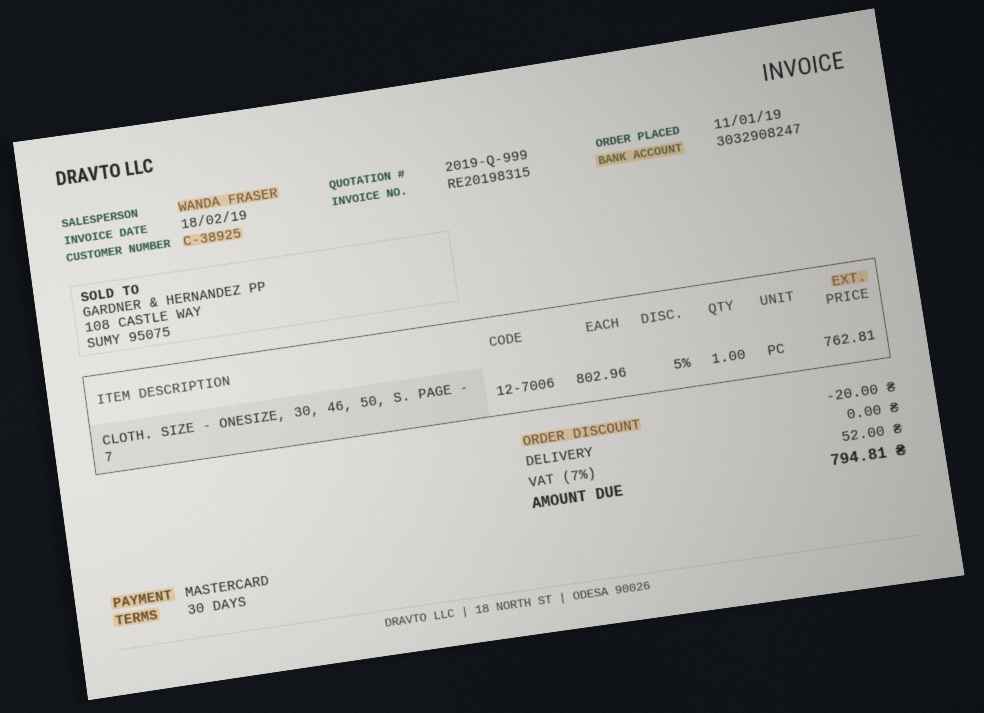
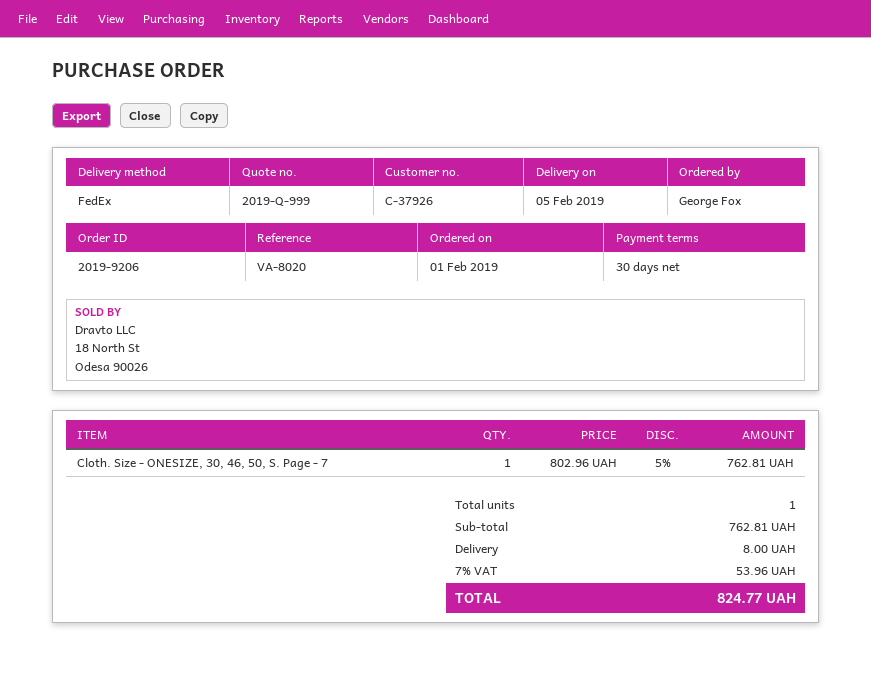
order date: 2019-01-11 -> 2019-02-01
customer number: C-38925 -> C-37926
discount: 20.00 -> none
shipping: 0.00 -> 8.00
tax: 7% = 52.00 -> 7% = 53.96
total: 794.81 -> 824.77

